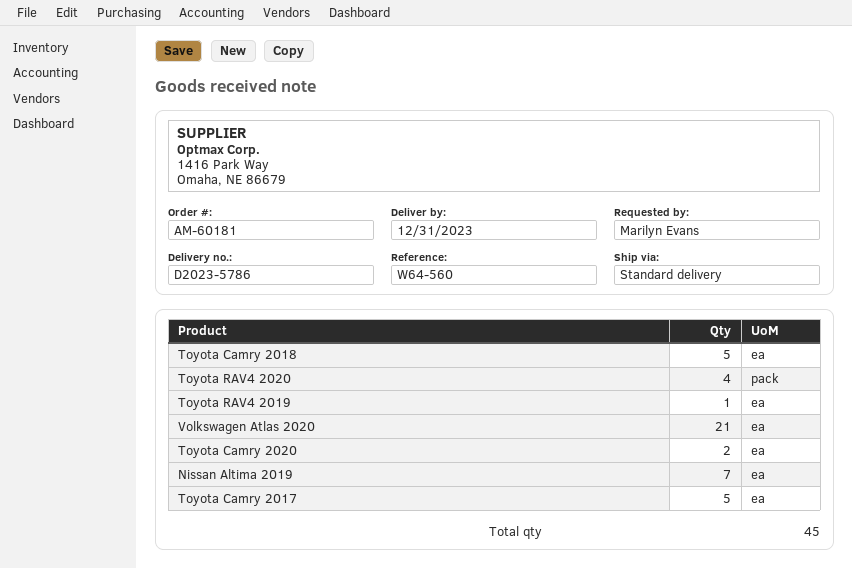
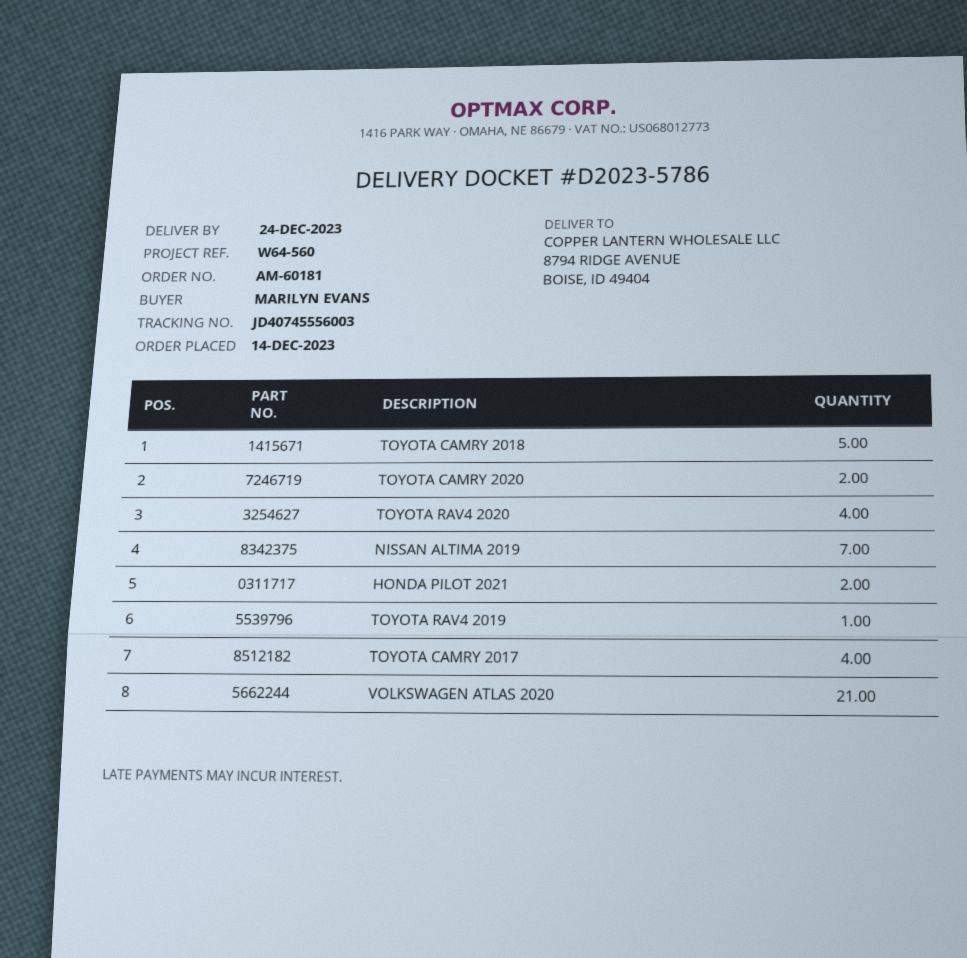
delivery date: 2023-12-31 -> 2023-12-24
Toyota Camry 2017: 5 -> 4
HONDA PILOT 2021: none -> 2

